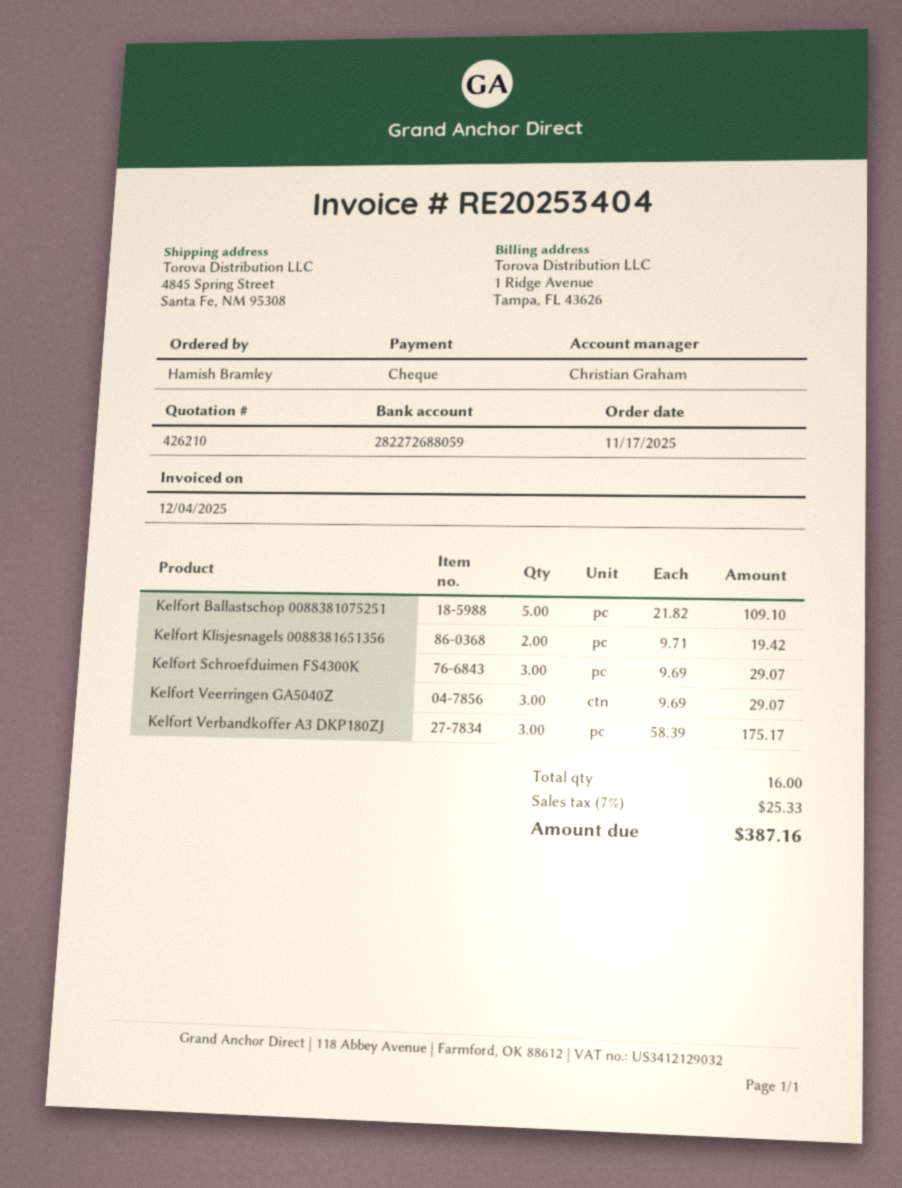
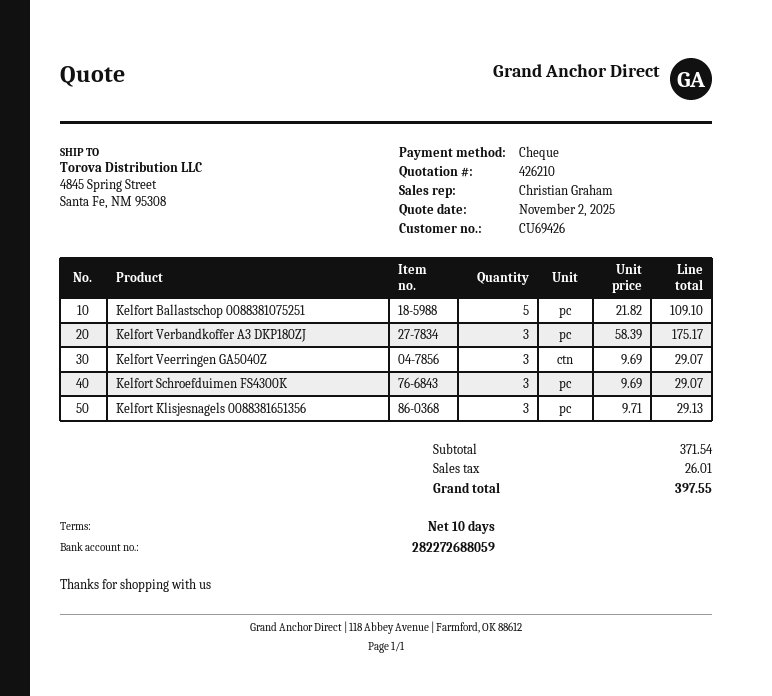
Kelfort Klisjesnagels 0088381651356: 2 x 9.71 = 19.42 -> 3 x 9.71 = 29.13
tax: 25.33 -> 26.01
total: 387.16 -> 397.55

